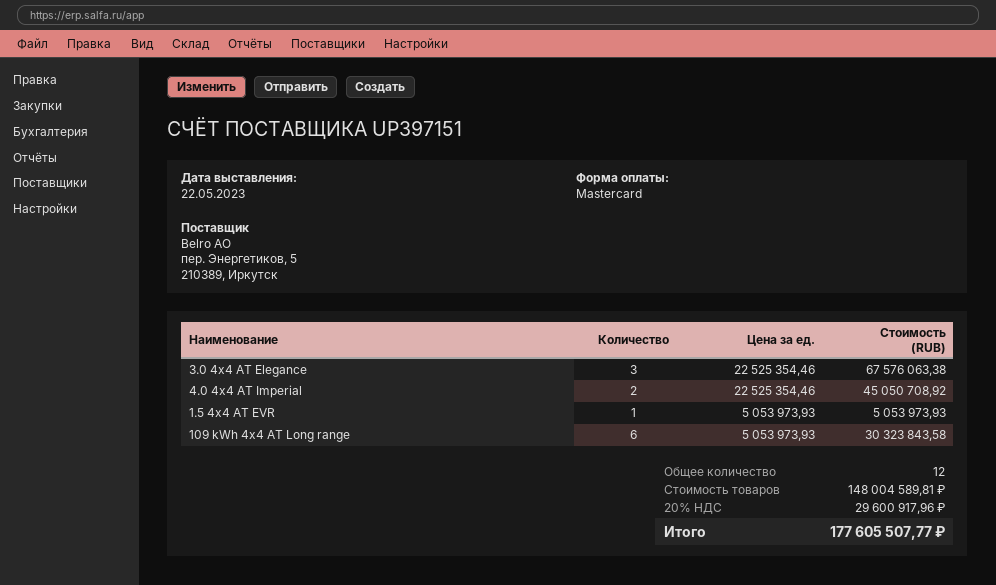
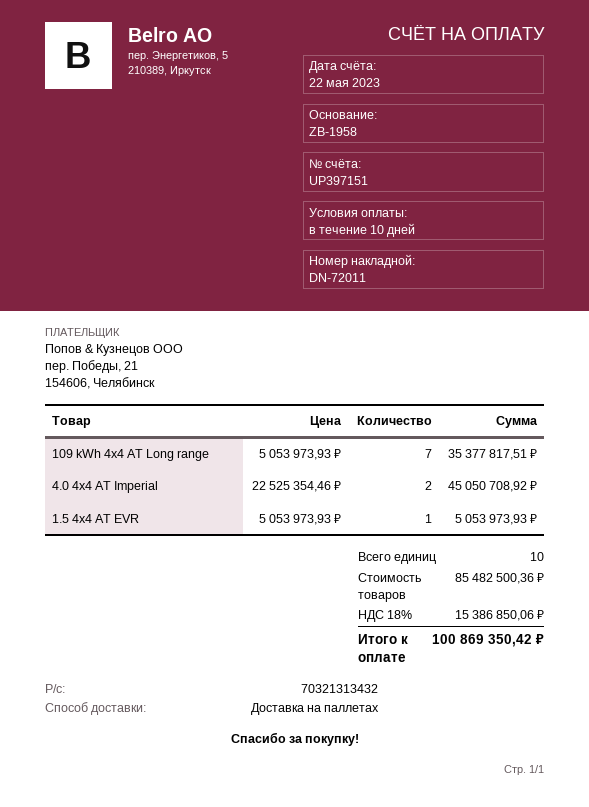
3.0 4x4 AT Elegance: 3 x 22525354.46 = 67576063.38 -> none
109 kWh 4x4 AT Long range: 6 x 5053973.93 = 30323843.58 -> 7 x 5053973.93 = 35377817.51
total quantity: 12 -> 10
subtotal: 148004589.81 -> 85482500.36
tax: 20% = 29600917.96 -> 18% = 15386850.06
total: 177605507.77 -> 100869350.42

